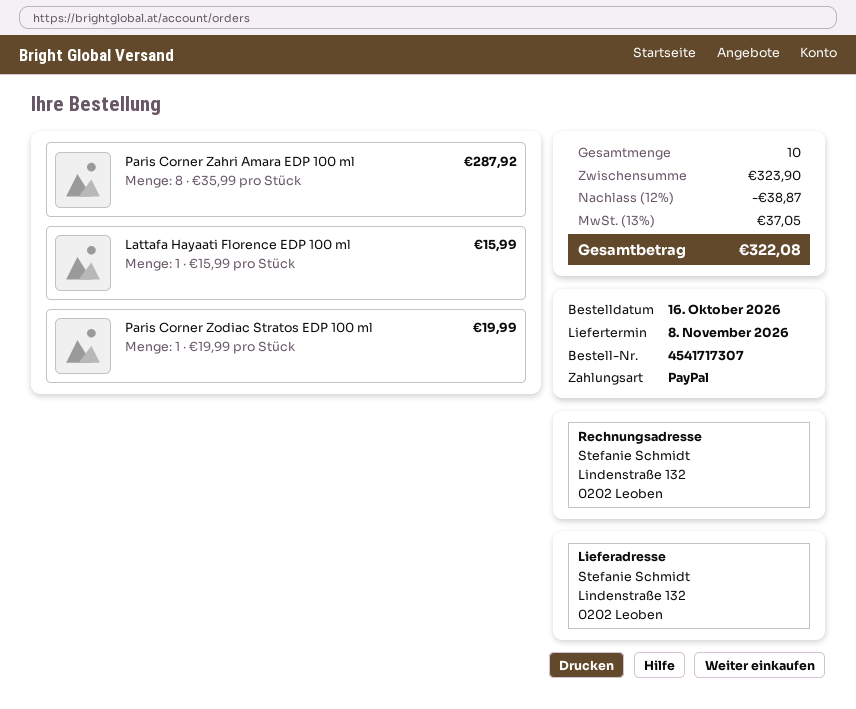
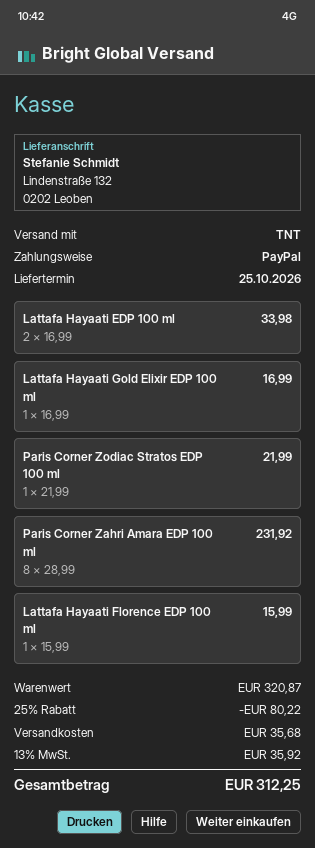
delivery date: 2026-11-08 -> 2026-10-25
Paris Corner Zahri Amara EDP 100 ml: 8 x 35.99 = 287.92 -> 8 x 28.99 = 231.92
Paris Corner Zodiac Stratos EDP 100 ml: 1 x 19.99 = 19.99 -> 1 x 21.99 = 21.99
Lattafa Hayaati EDP 100 ml: none -> 2 x 16.99 = 33.98
Lattafa Hayaati Gold Elixir EDP 100 ml: none -> 1 x 16.99 = 16.99
subtotal: 323.90 -> 320.87
discount: 12% = 38.87 -> 25% = 80.22
shipping: none -> 35.68
tax: 13% = 37.05 -> 13% = 35.92
total: 322.08 -> 312.25

